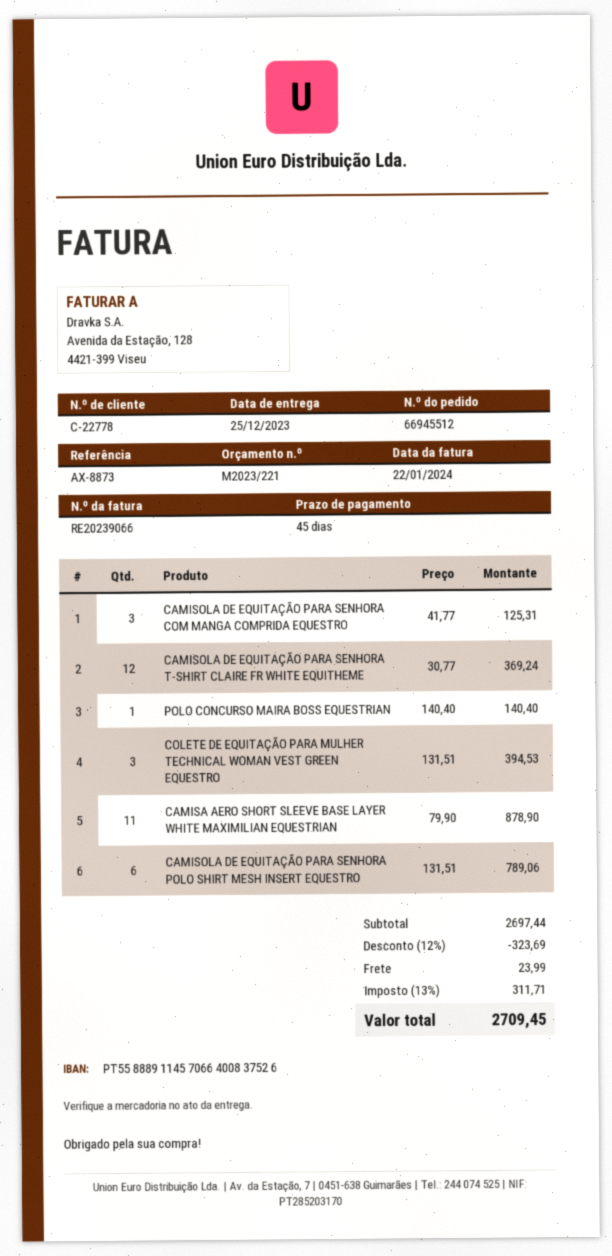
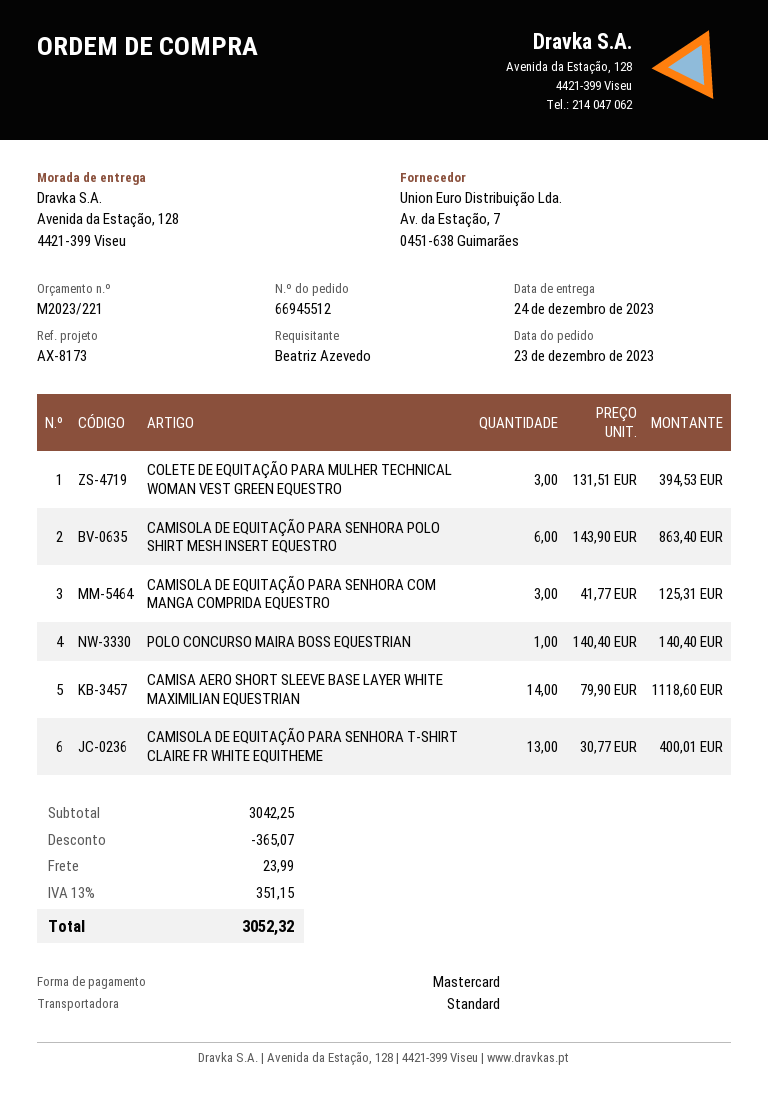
delivery date: 2023-12-25 -> 2023-12-24
reference: AX-8873 -> AX-8173
CAMISOLA DE EQUITAÇÃO PARA SENHORA T-SHIRT CLAIRE FR WHITE EQUITHEME: 12 x 30.77 = 369.24 -> 13 x 30.77 = 400.01
CAMISA AERO SHORT SLEEVE BASE LAYER WHITE MAXIMILIAN EQUESTRIAN: 11 x 79.90 = 878.90 -> 14 x 79.90 = 1118.60
CAMISOLA DE EQUITAÇÃO PARA SENHORA POLO SHIRT MESH INSERT EQUESTRO: 6 x 131.51 = 789.06 -> 6 x 143.90 = 863.40
subtotal: 2697.44 -> 3042.25
discount: 323.69 -> 365.07
tax: 13% = 311.71 -> 13% = 351.15
total: 2709.45 -> 3052.32

